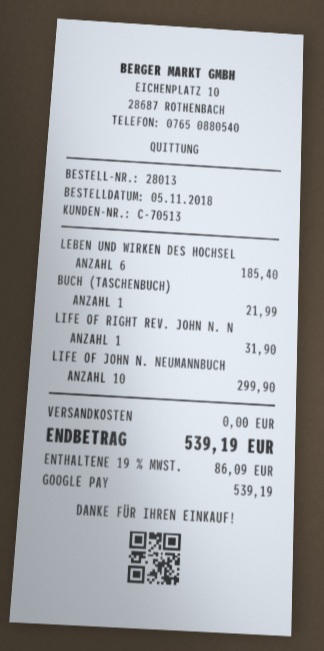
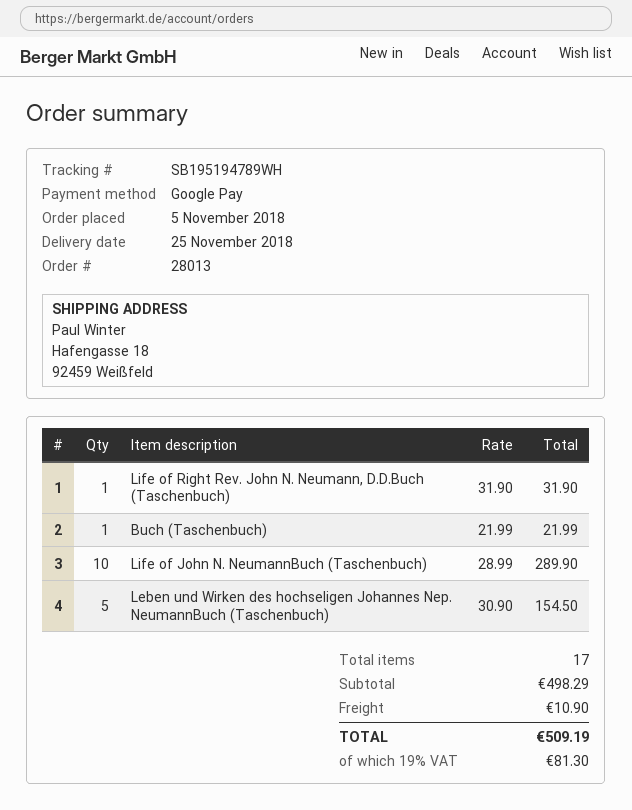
LEBEN UND WIRKEN DES HOCHSEL: 6 for 185.40 -> 5 for 154.50
LIFE OF JOHN N. NEUMANNBUCH: 10 for 299.90 -> 10 for 289.90
shipping: 0.00 -> 10.90
tax: 19% = 86.09 -> 19% = 81.30
total: 539.19 -> 509.19

